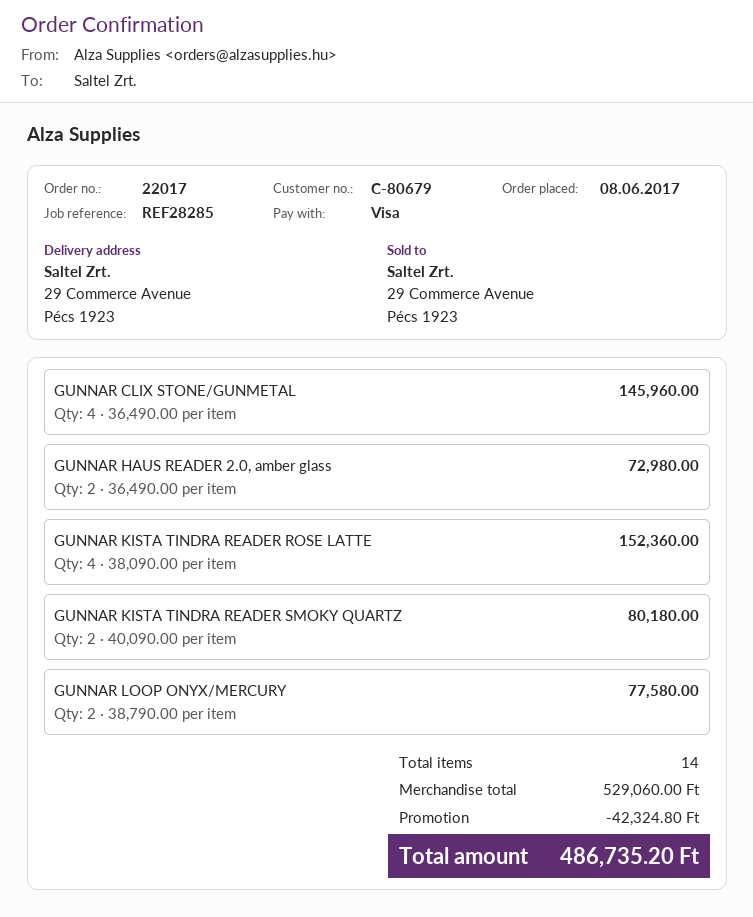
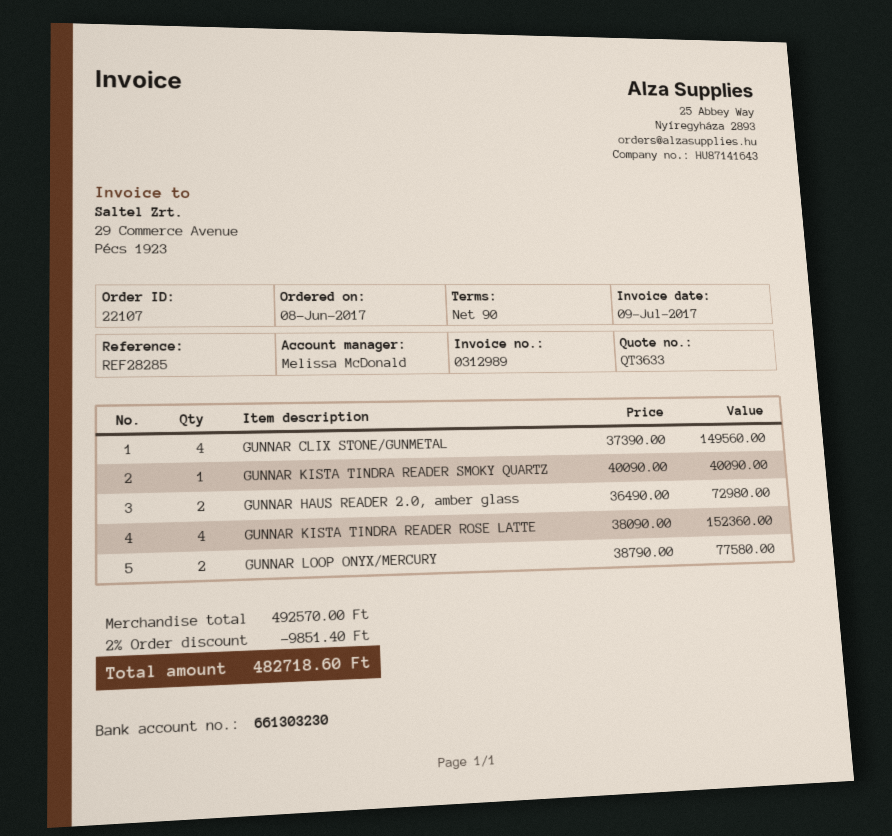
order number: 22017 -> 22107
GUNNAR CLIX STONE/GUNMETAL: 4 x 36490.00 = 145960.00 -> 4 x 37390.00 = 149560.00
GUNNAR KISTA TINDRA READER SMOKY QUARTZ: 2 x 40090.00 = 80180.00 -> 1 x 40090.00 = 40090.00
subtotal: 529060.00 -> 492570.00
discount: 42324.80 -> 9851.40
total: 486735.20 -> 482718.60

